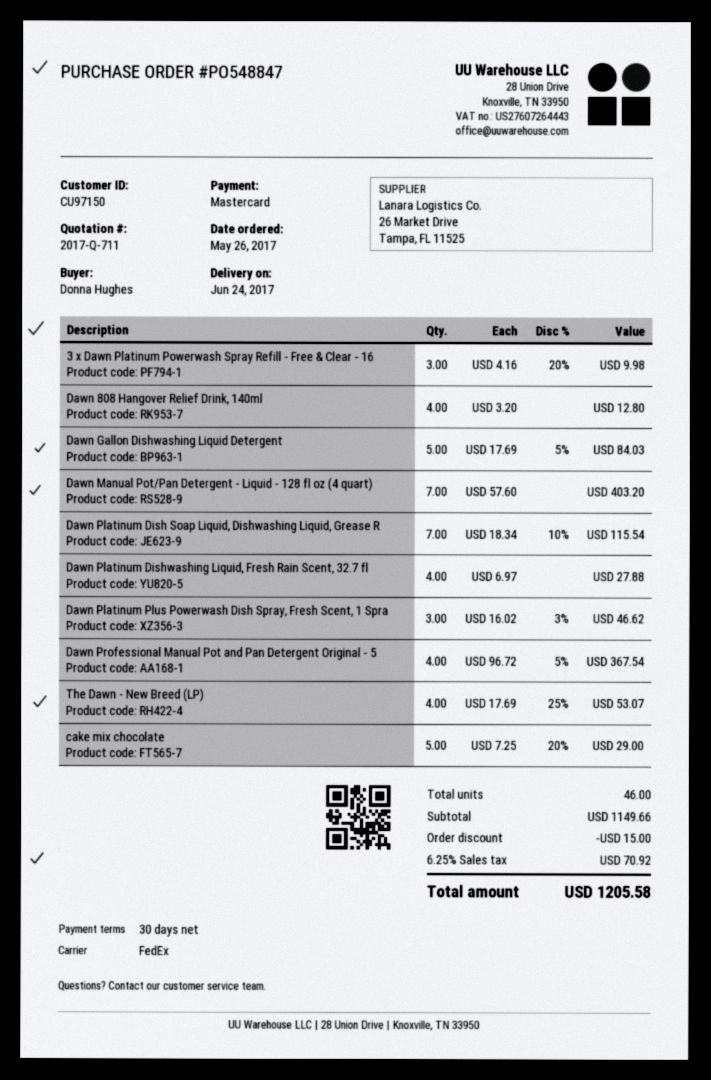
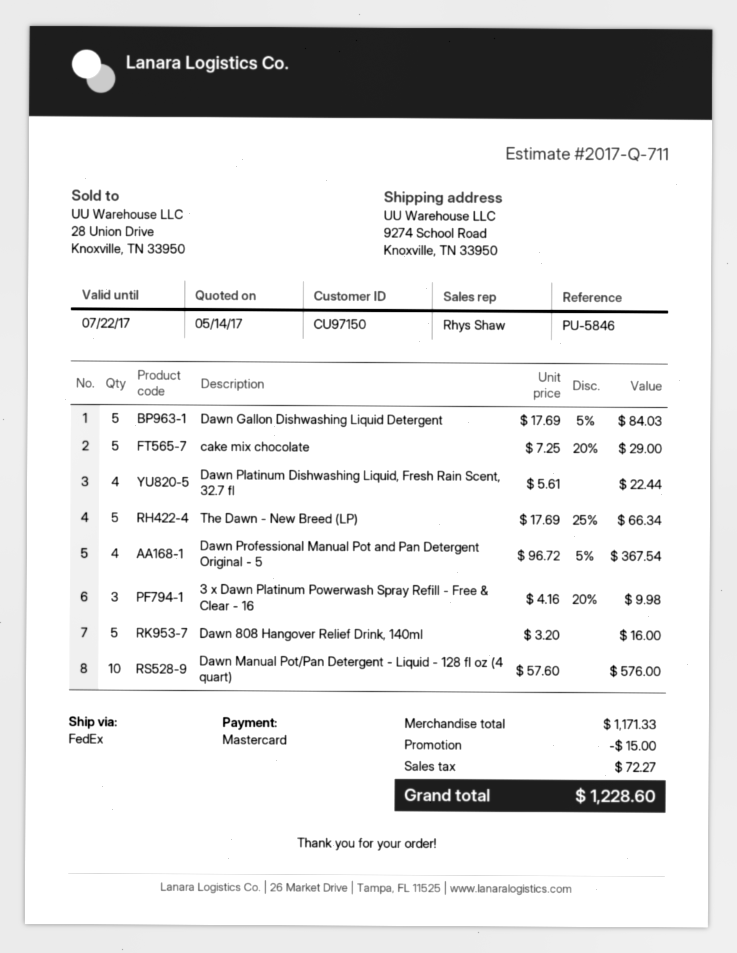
Dawn 808 Hangover Relief Drink, 140ml: 4 x 3.20 = 12.80 -> 5 x 3.20 = 16.00
Dawn Manual Pot/Pan Detergent - Liquid - 128 fl oz (4 quart): 7 x 57.60 = 403.20 -> 10 x 57.60 = 576.00
Dawn Platinum Dish Soap Liquid, Dishwashing Liquid, Grease R: 7 x 18.34 - 10% = 115.54 -> none
Dawn Platinum Dishwashing Liquid, Fresh Rain Scent, 32.7 fl: 4 x 6.97 = 27.88 -> 4 x 5.61 = 22.44
Dawn Platinum Plus Powerwash Dish Spray, Fresh Scent, 1 Spra: 3 x 16.02 - 3% = 46.62 -> none
The Dawn - New Breed (LP): 4 x 17.69 - 25% = 53.07 -> 5 x 17.69 - 25% = 66.34
subtotal: 1149.66 -> 1171.33
tax: 70.92 -> 72.27
total: 1205.58 -> 1228.60

